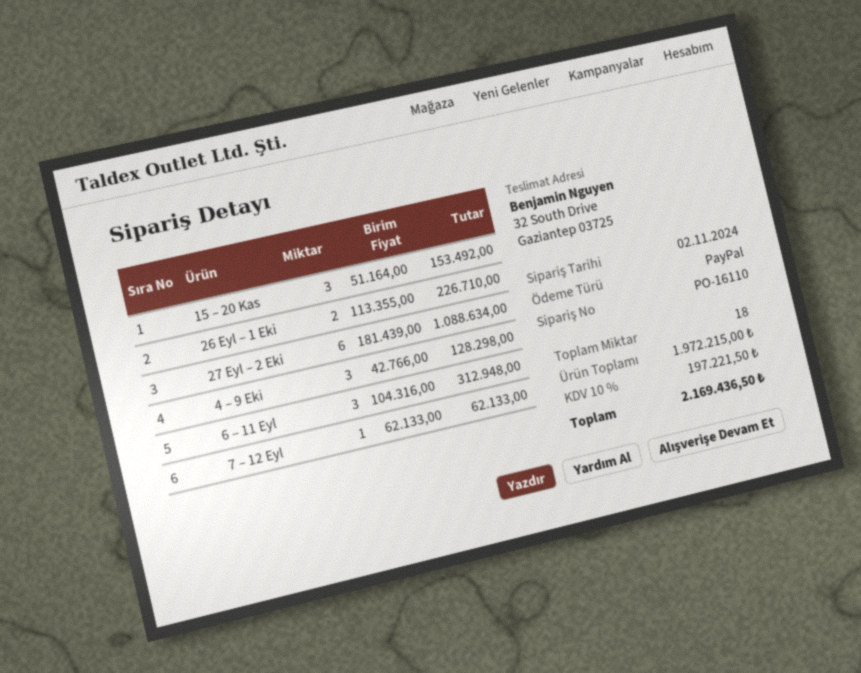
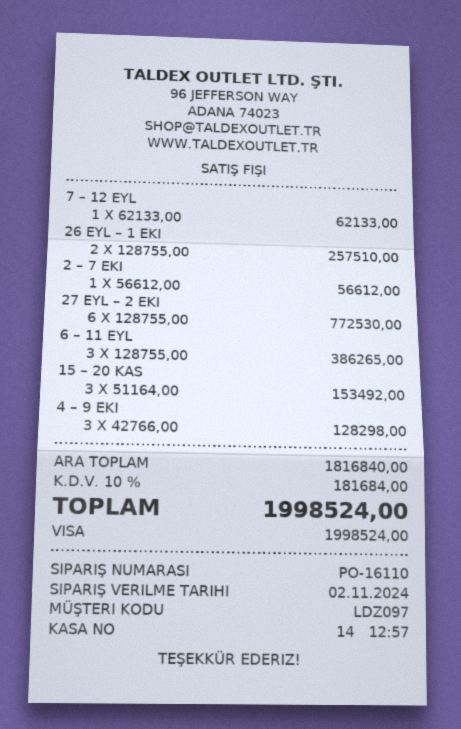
payment method: PayPal -> Visa
26 Eyl – 1 Eki: 2 x 113355.00 = 226710.00 -> 2 x 128755.00 = 257510.00
27 Eyl – 2 Eki: 6 x 181439.00 = 1088634.00 -> 6 x 128755.00 = 772530.00
6 – 11 Eyl: 3 x 104316.00 = 312948.00 -> 3 x 128755.00 = 386265.00
2 – 7 EKI: none -> 1 x 56612.00 = 56612.00
subtotal: 1972215.00 -> 1816840.00
tax: 10% = 197221.50 -> 10% = 181684.00
total: 2169436.50 -> 1998524.00

